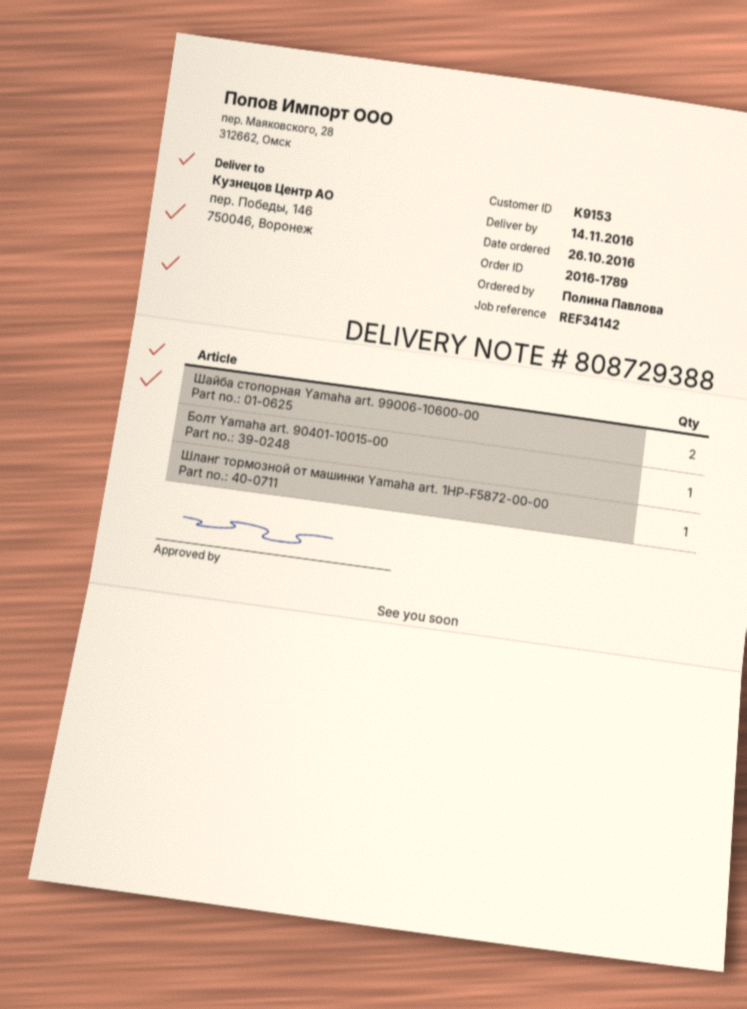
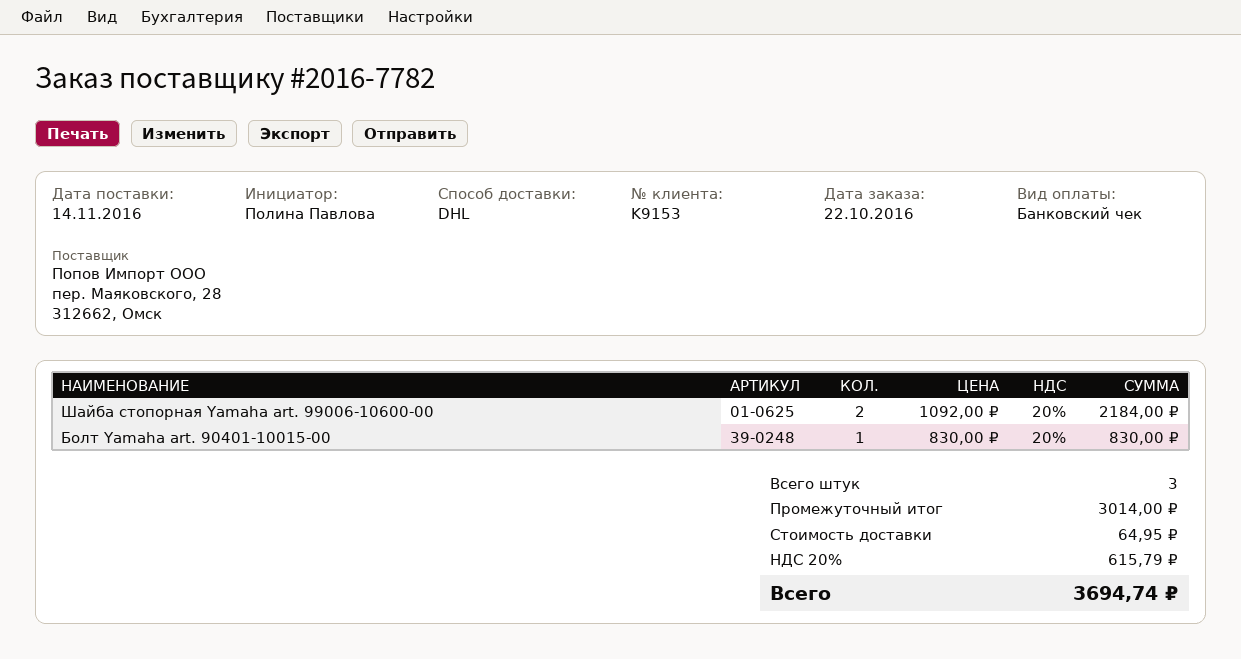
order number: 2016-1789 -> 2016-7782
order date: 2016-10-26 -> 2016-10-22
Шланг тормозной от машинки Yamaha art. 1HP-F5872-00-00: 1 -> none

